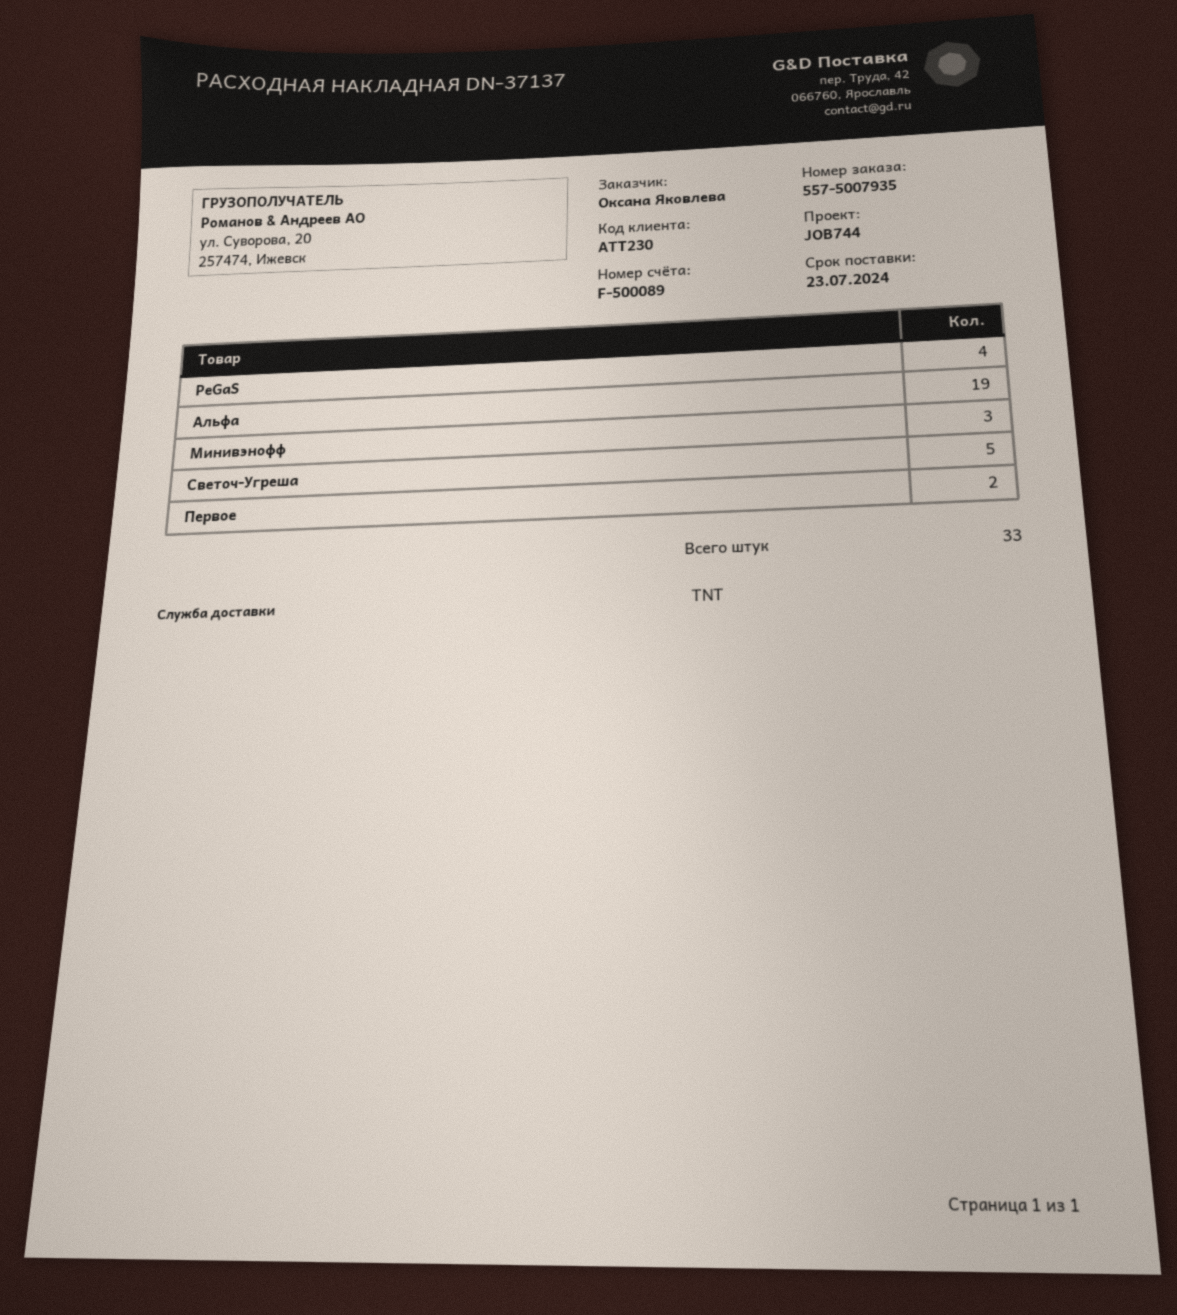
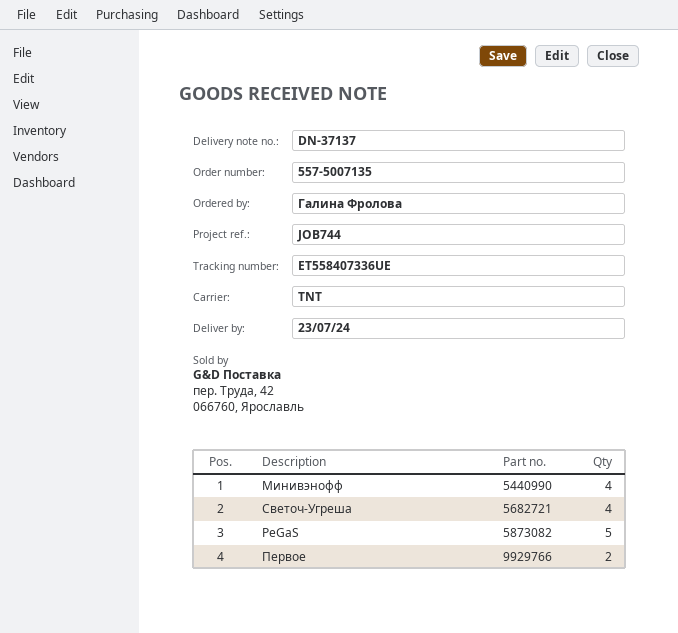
order number: 557-5007935 -> 557-5007135
ordered by: Оксана Яковлева -> Галина Фролова
PeGaS: 4 -> 5
Альфа: 19 -> none
Минивэнофф: 3 -> 4
Светоч-Угреша: 5 -> 4

